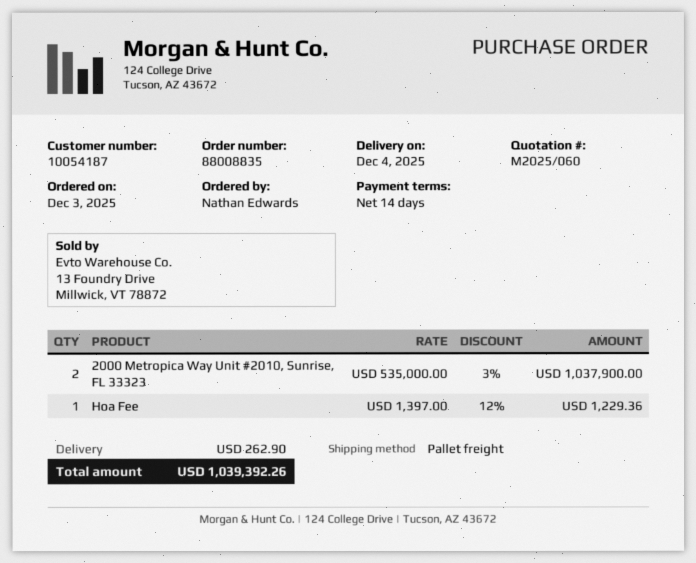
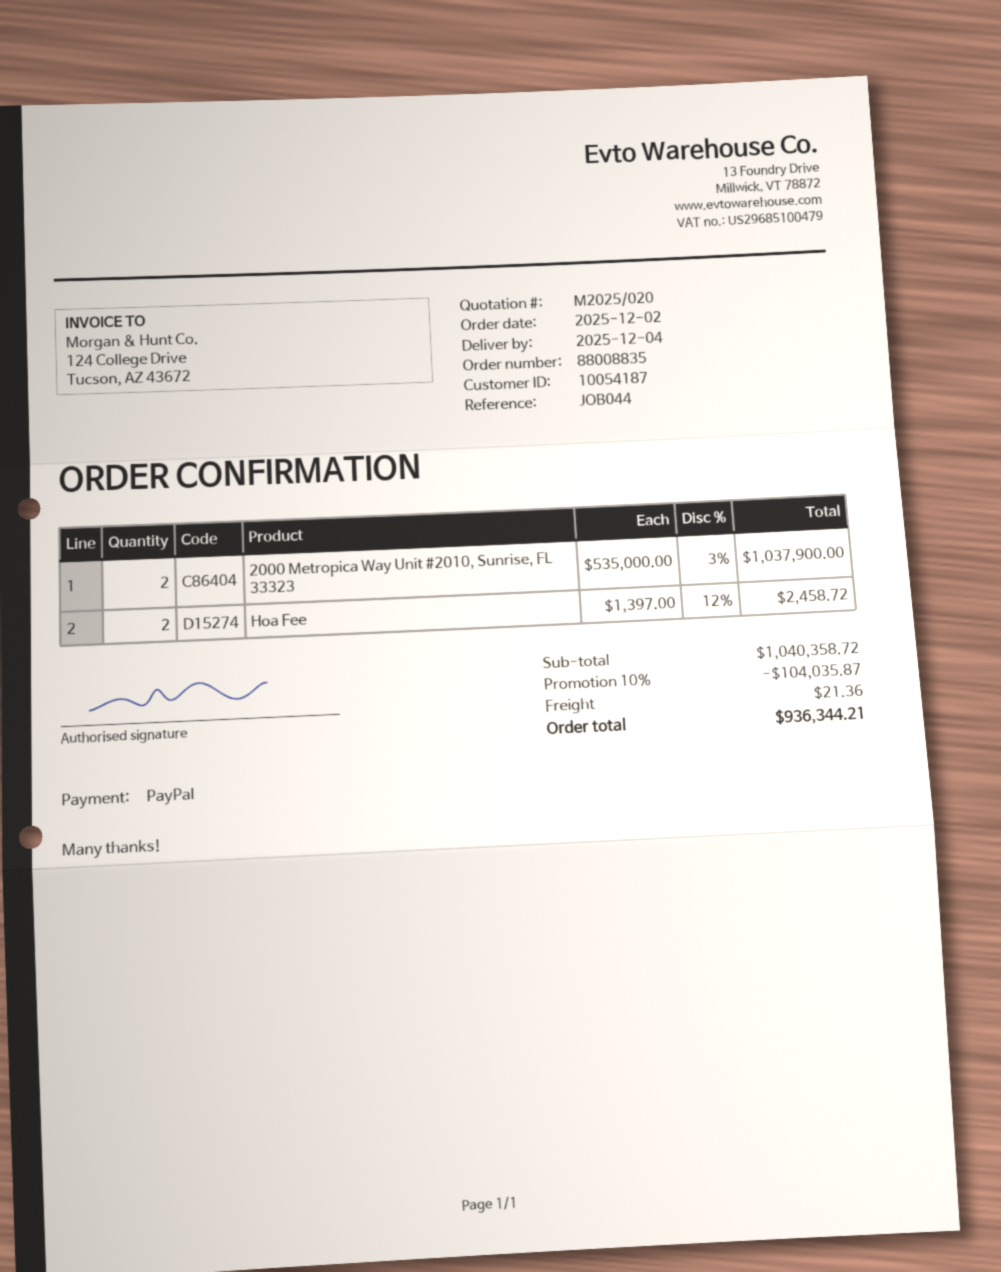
quote number: M2025/060 -> M2025/020
order date: 2025-12-03 -> 2025-12-02
Hoa Fee: 1 x 1397.00 - 12% = 1229.36 -> 2 x 1397.00 - 12% = 2458.72
discount: none -> 10% = 104035.87
shipping: 262.90 -> 21.36
total: 1039392.26 -> 936344.21

